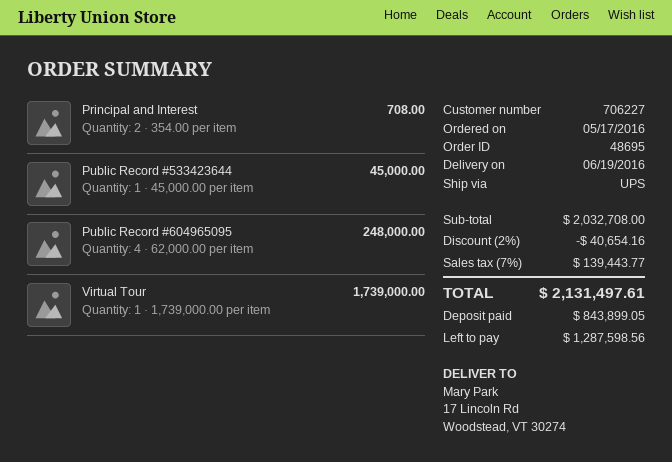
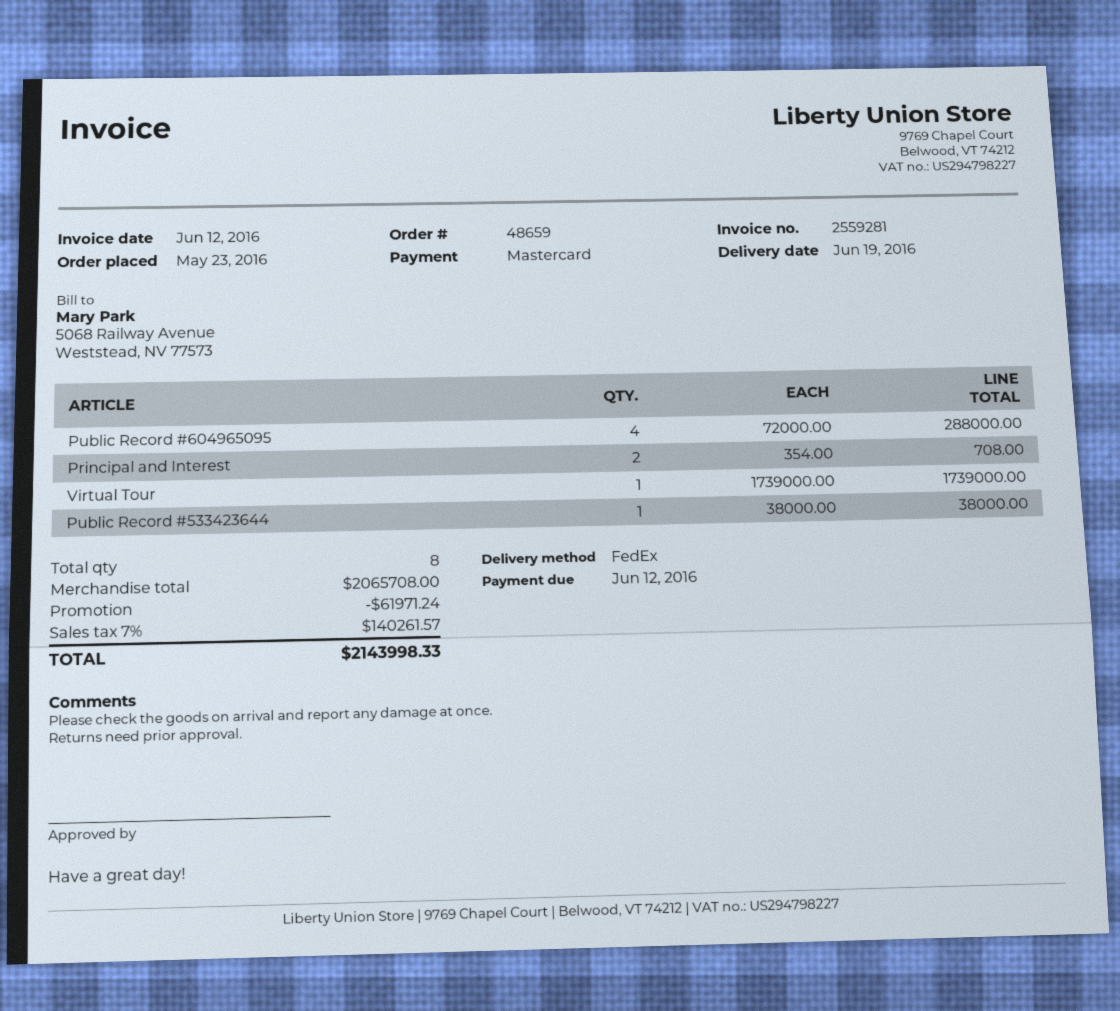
order number: 48695 -> 48659
order date: 2016-05-17 -> 2016-05-23
shipping method: UPS -> FedEx
Public Record #533423644: 1 x 45000.00 = 45000.00 -> 1 x 38000.00 = 38000.00
Public Record #604965095: 4 x 62000.00 = 248000.00 -> 4 x 72000.00 = 288000.00
subtotal: 2032708.00 -> 2065708.00
discount: 40654.16 -> 61971.24
tax: 7% = 139443.77 -> 7% = 140261.57
total: 2131497.61 -> 2143998.33

